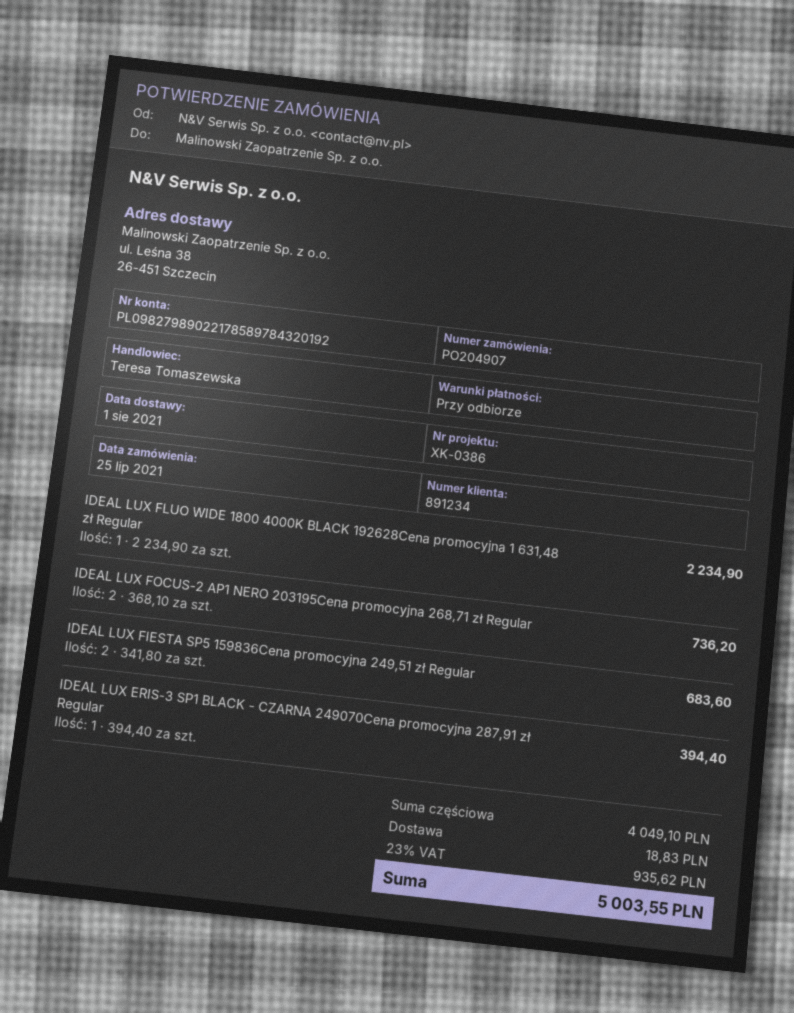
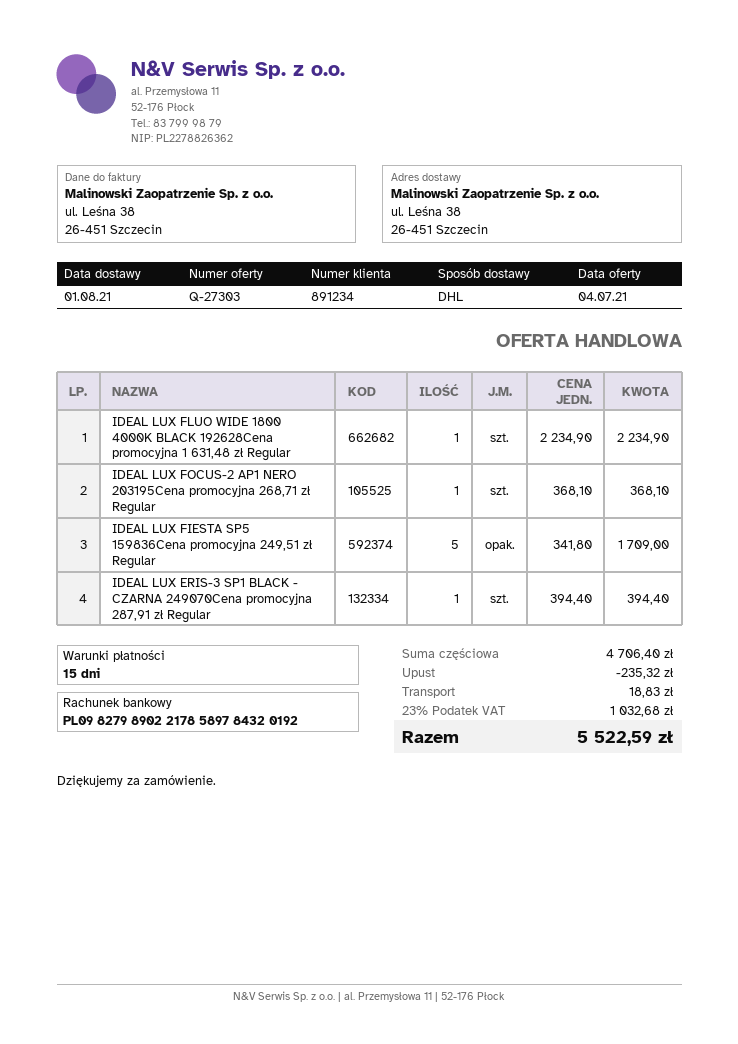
payment terms: on receipt -> 15 days
IDEAL LUX FOCUS-2 AP1 NERO 203195Cena promocyjna 268,71 zł Regular: 2 x 368.10 = 736.20 -> 1 x 368.10 = 368.10
IDEAL LUX FIESTA SP5 159836Cena promocyjna 249,51 zł Regular: 2 x 341.80 = 683.60 -> 5 x 341.80 = 1709.00
subtotal: 4049.10 -> 4706.40
discount: none -> 235.32
tax: 23% = 935.62 -> 23% = 1032.68
total: 5003.55 -> 5522.59

